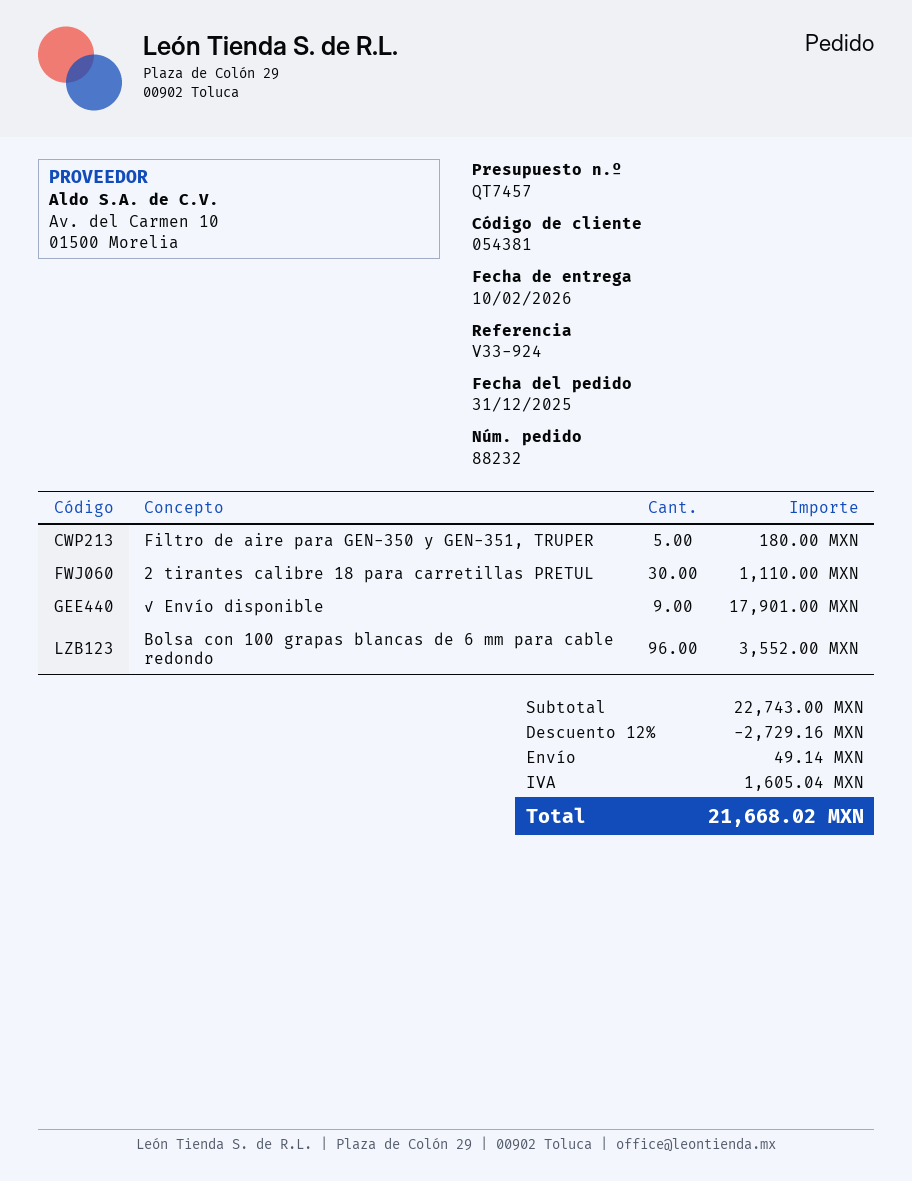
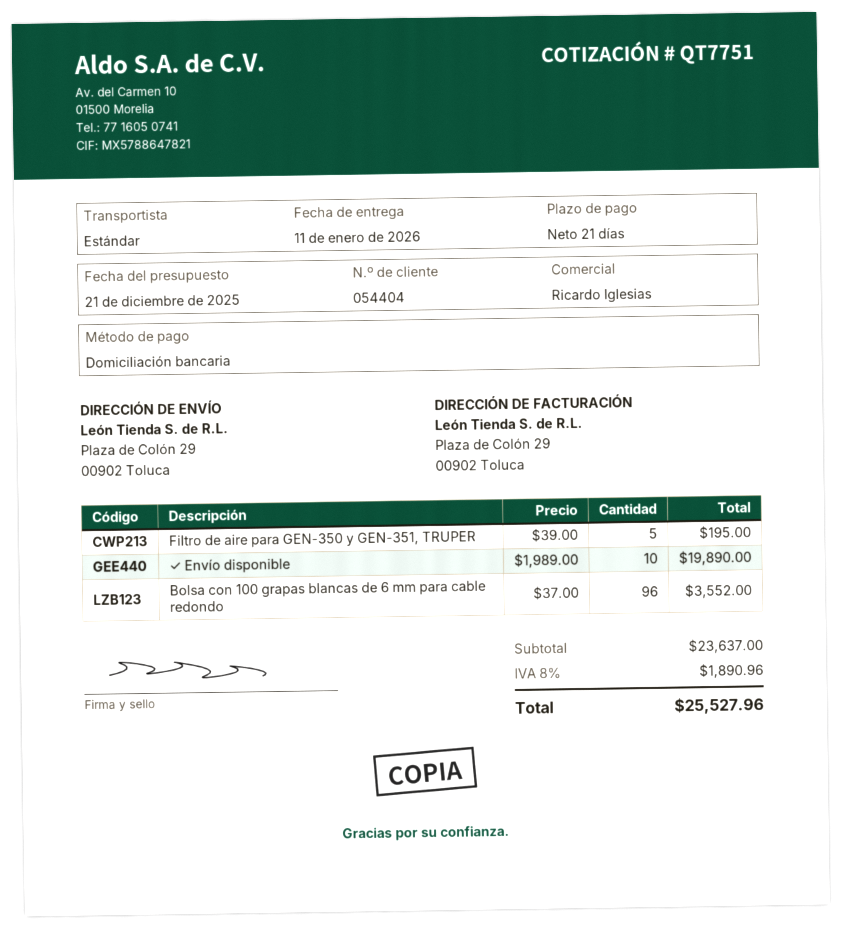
quote number: QT7457 -> QT7751
delivery date: 2026-02-10 -> 2026-01-11
customer number: 054381 -> 054404
Filtro de aire para GEN-350 y GEN-351, TRUPER: 5 for 180.00 -> 5 for 195.00
2 tirantes calibre 18 para carretillas PRETUL: 30 for 1110.00 -> none
✓ Envío disponible: 9 for 17901.00 -> 10 for 19890.00
subtotal: 22743.00 -> 23637.00
discount: 12% = 2729.16 -> none
shipping: 49.14 -> none
tax: 1605.04 -> 1890.96
total: 21668.02 -> 25527.96

